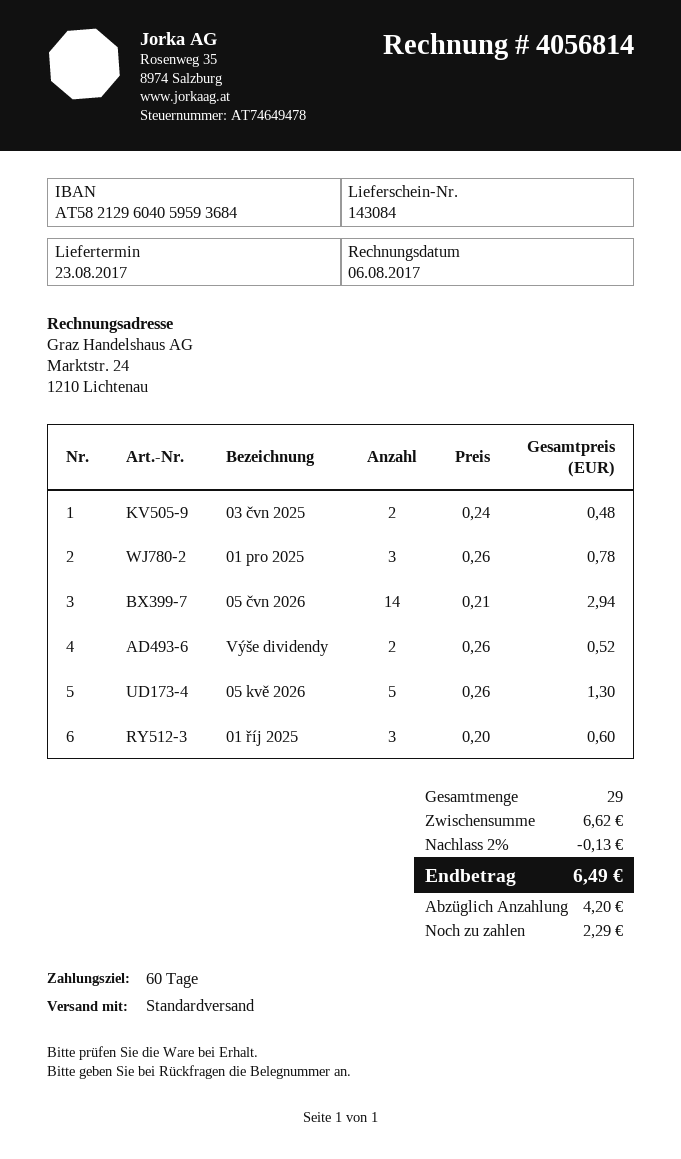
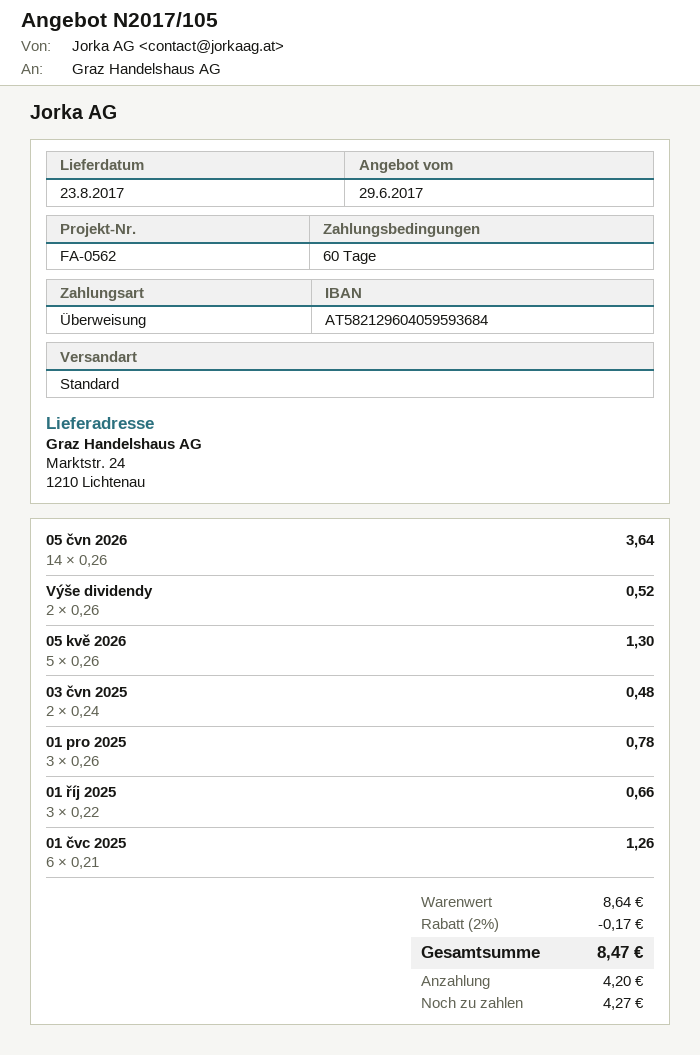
05 čvn 2026: 14 x 0.21 = 2.94 -> 14 x 0.26 = 3.64
01 říj 2025: 3 x 0.20 = 0.60 -> 3 x 0.22 = 0.66
01 čvc 2025: none -> 6 x 0.21 = 1.26
subtotal: 6.62 -> 8.64
discount: 2% = 0.13 -> 2% = 0.17
total: 6.49 -> 8.47
balance: 2.29 -> 4.27

